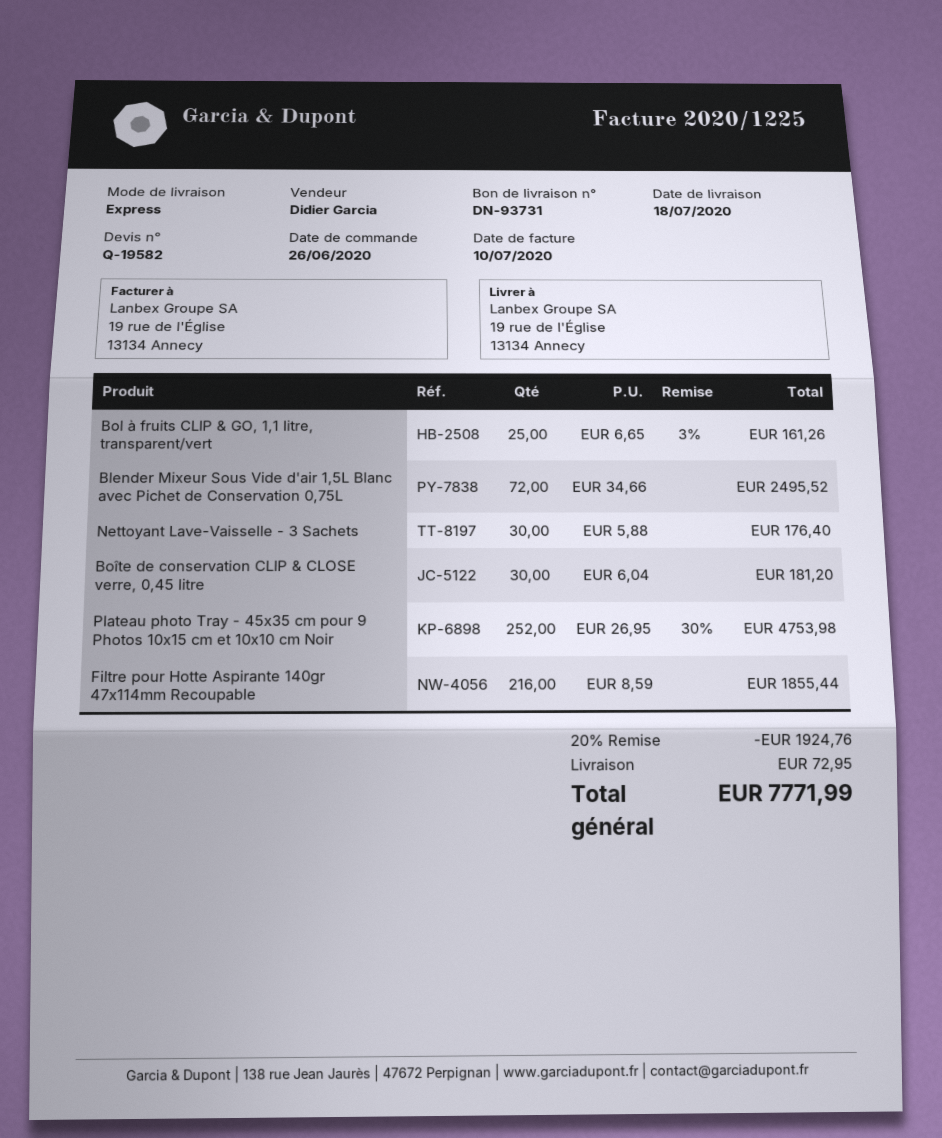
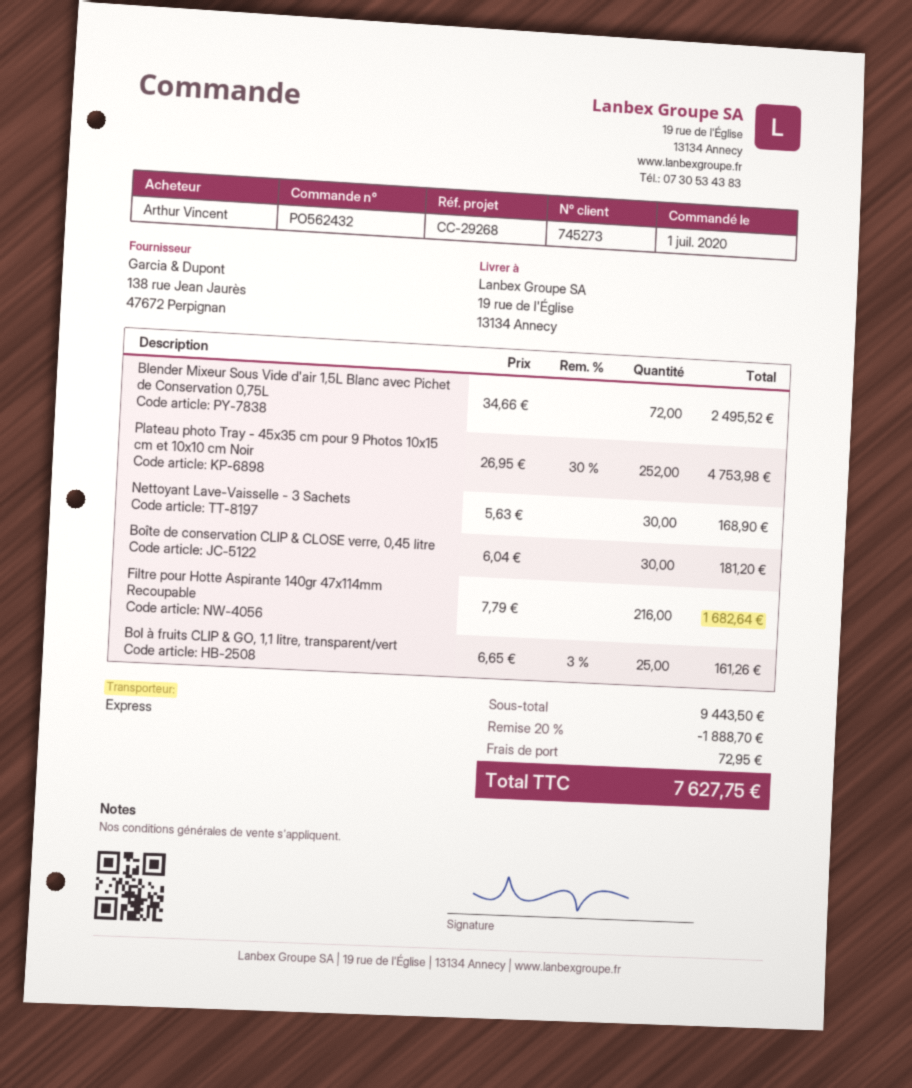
order date: 2020-06-26 -> 2020-07-01
Nettoyant Lave-Vaisselle - 3 Sachets: 30 x 5.88 = 176.40 -> 30 x 5.63 = 168.90
Filtre pour Hotte Aspirante 140gr 47x114mm Recoupable: 216 x 8.59 = 1855.44 -> 216 x 7.79 = 1682.64
discount: 20% = 1924.76 -> 20% = 1888.70
total: 7771.99 -> 7627.75

